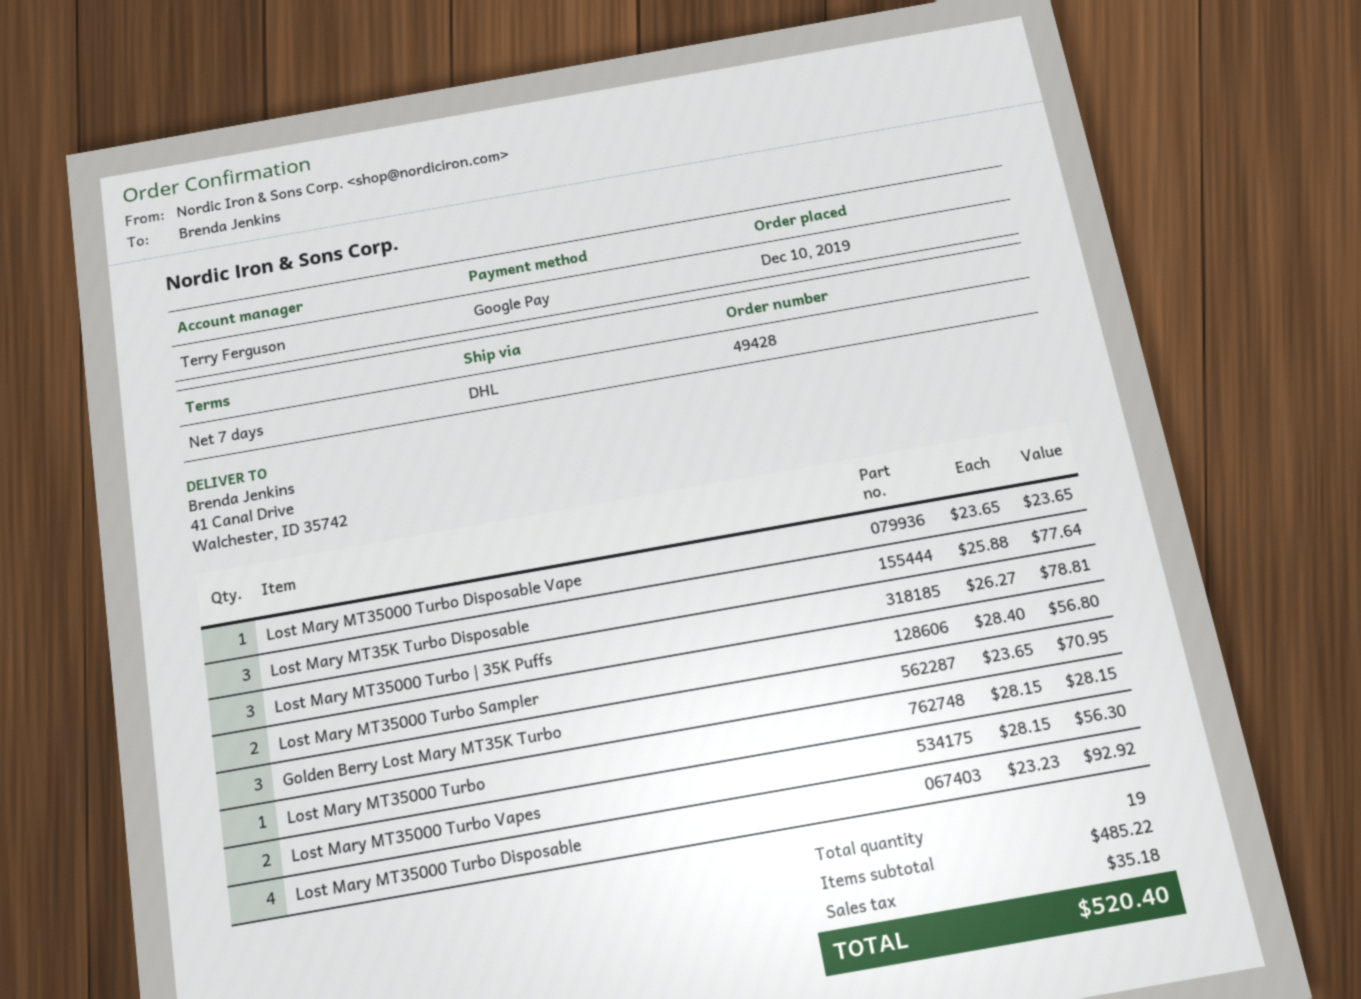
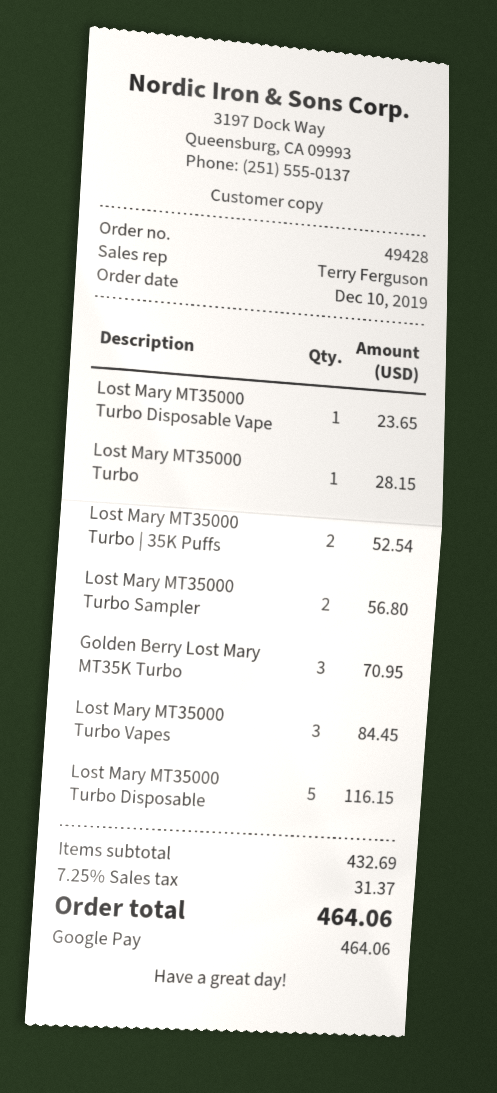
Lost Mary MT35K Turbo Disposable: 3 for 77.64 -> none
Lost Mary MT35000 Turbo | 35K Puffs: 3 for 78.81 -> 2 for 52.54
Lost Mary MT35000 Turbo Vapes: 2 for 56.30 -> 3 for 84.45
Lost Mary MT35000 Turbo Disposable: 4 for 92.92 -> 5 for 116.15
subtotal: 485.22 -> 432.69
tax: 35.18 -> 31.37
total: 520.40 -> 464.06

